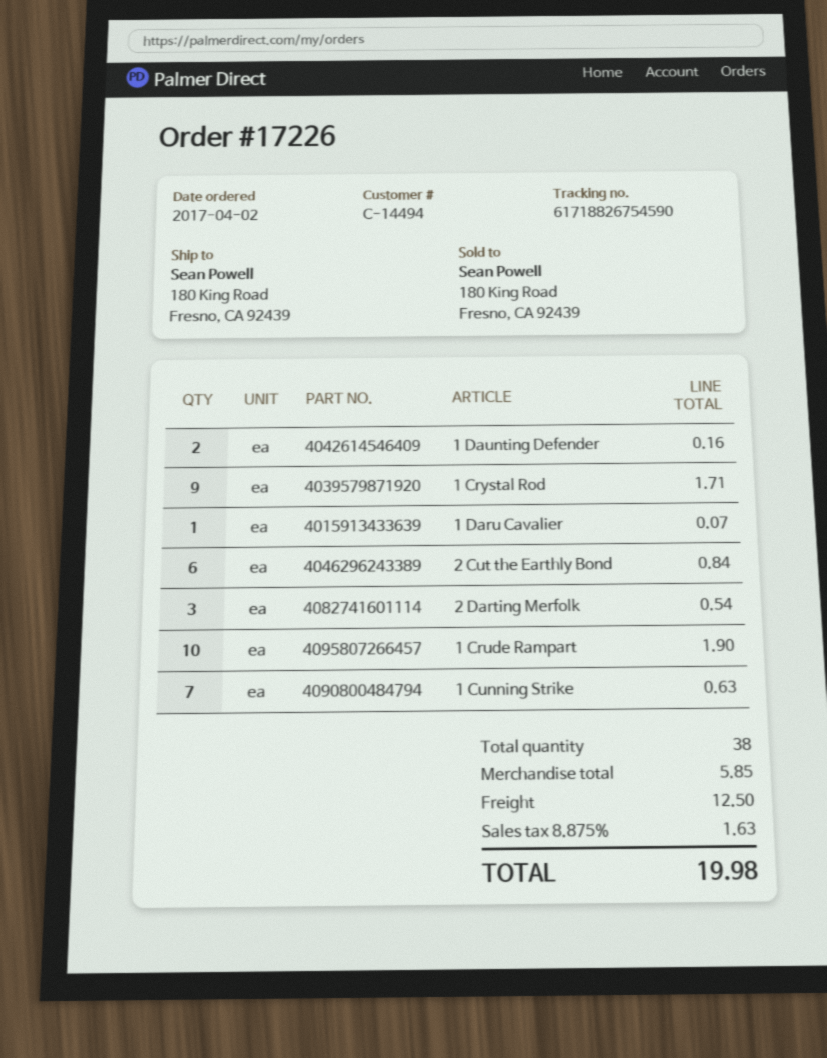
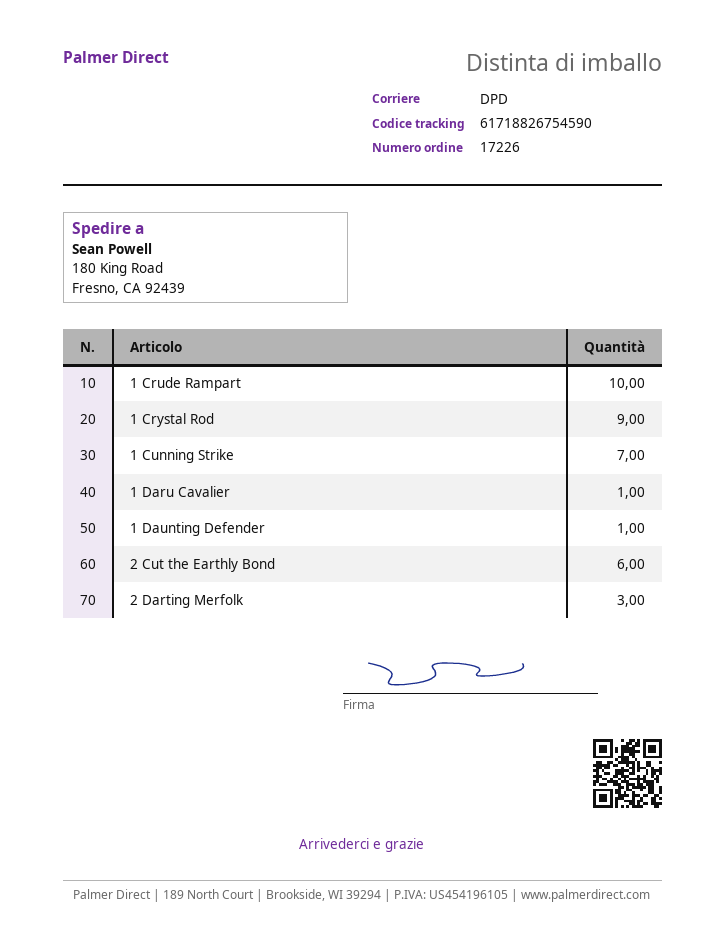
1 Daunting Defender: 2 -> 1

